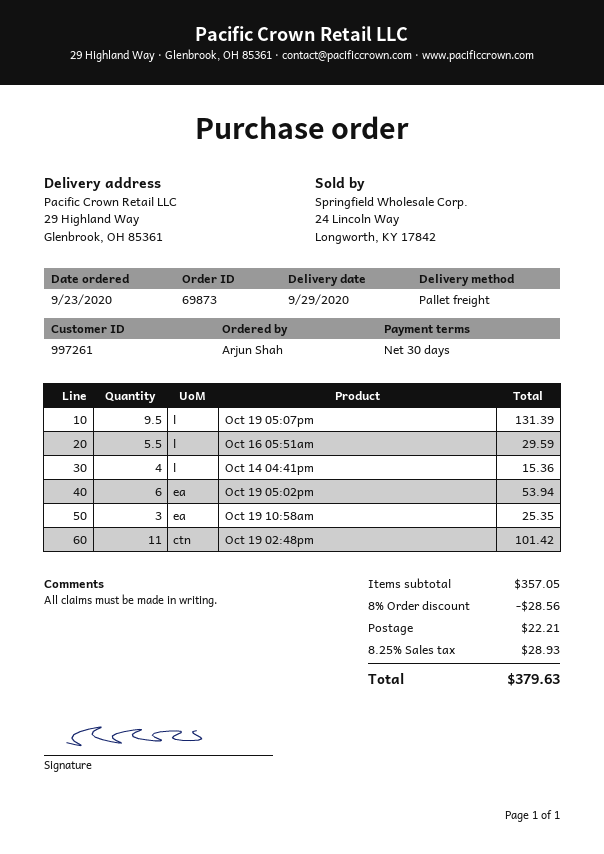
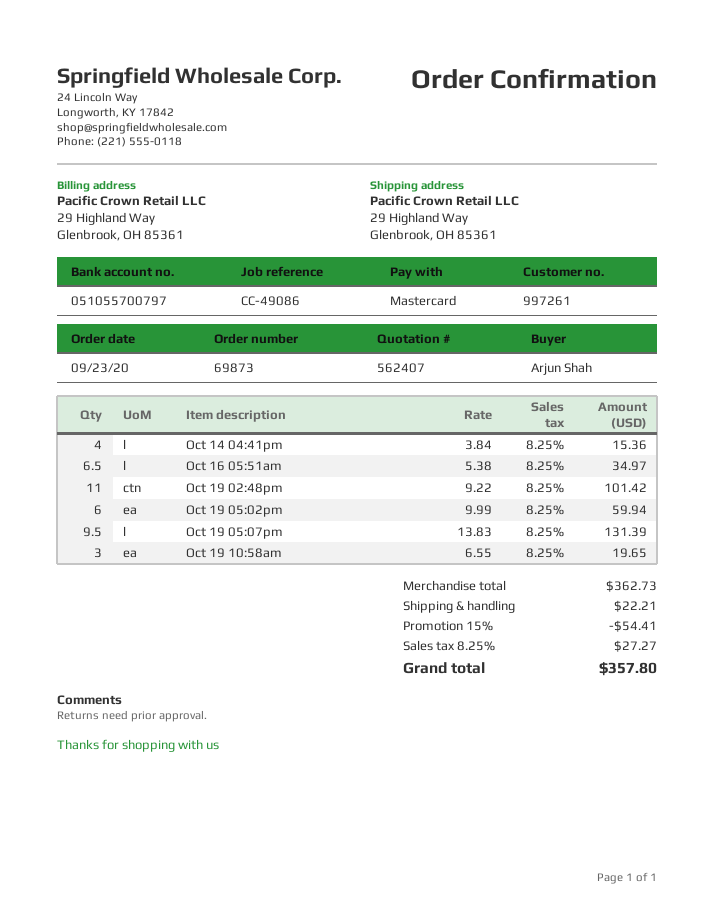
Oct 16 05:51am: 5.5 for 29.59 -> 6.5 for 34.97
Oct 19 05:02pm: 6 for 53.94 -> 6 for 59.94
Oct 19 10:58am: 3 for 25.35 -> 3 for 19.65
subtotal: 357.05 -> 362.73
discount: 8% = 28.56 -> 15% = 54.41
tax: 8.25% = 28.93 -> 8.25% = 27.27
total: 379.63 -> 357.80

